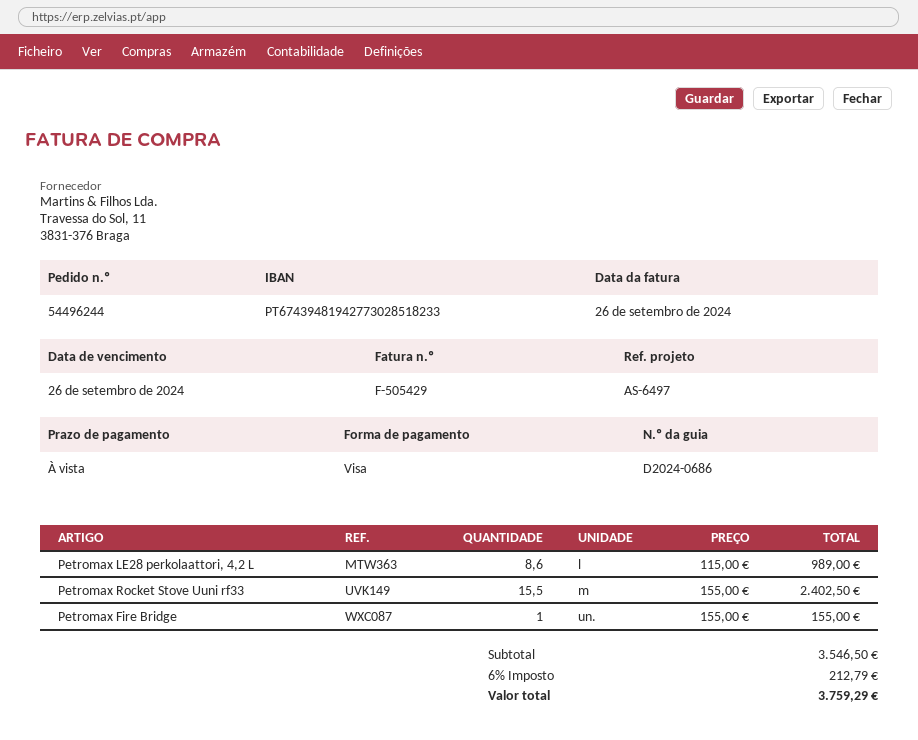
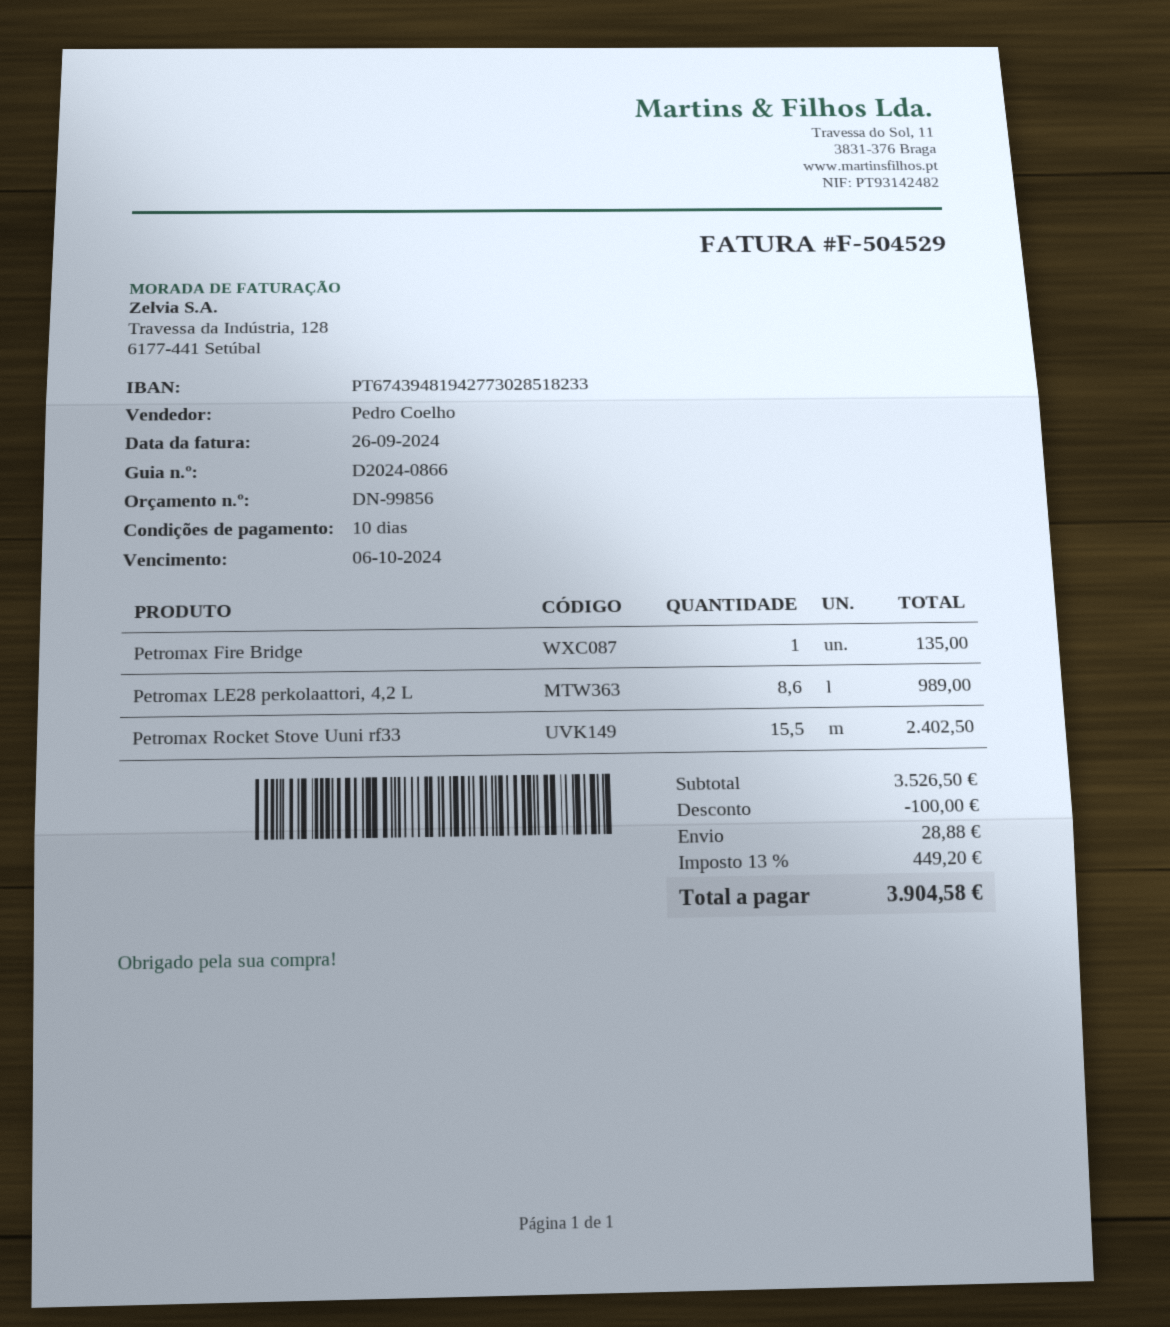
delivery note number: D2024-0686 -> D2024-0866
invoice number: F-505429 -> F-504529
payment terms: on receipt -> 10 days
due date: 2024-09-26 -> 2024-10-06
Petromax Fire Bridge: 1 for 155.00 -> 1 for 135.00
subtotal: 3546.50 -> 3526.50
discount: none -> 100.00
shipping: none -> 28.88
tax: 6% = 212.79 -> 13% = 449.20
total: 3759.29 -> 3904.58

